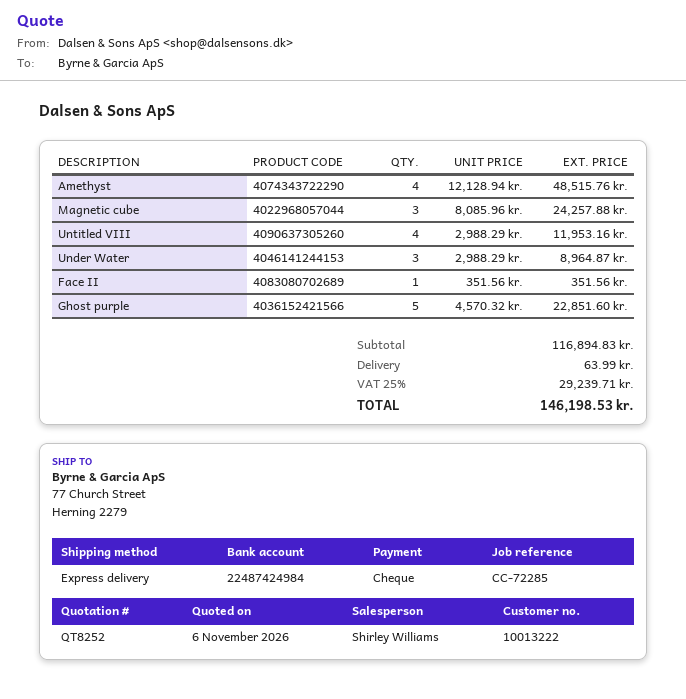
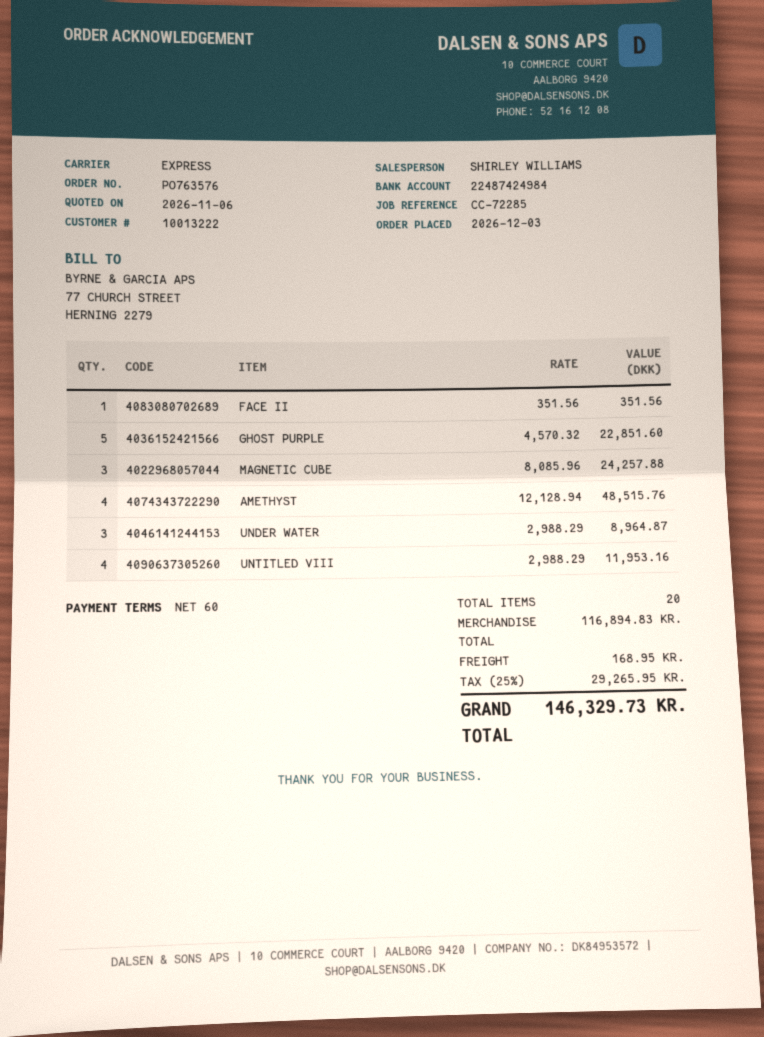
shipping: 63.99 -> 168.95
tax: 25% = 29239.71 -> 25% = 29265.95
total: 146198.53 -> 146329.73

